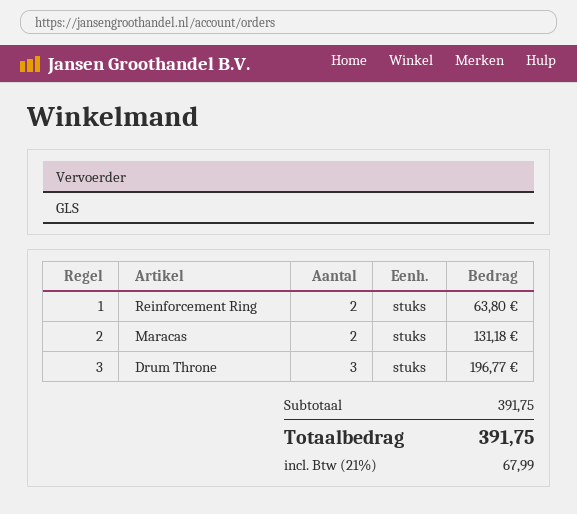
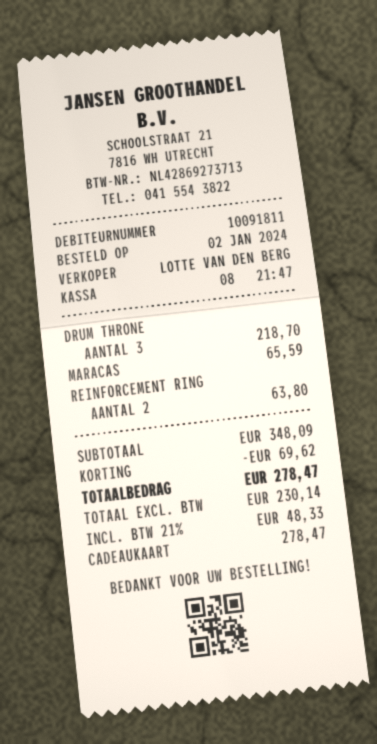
Maracas: 2 for 131.18 -> 1 for 65.59
Drum Throne: 3 for 196.77 -> 3 for 218.70
subtotal: 391.75 -> 348.09
discount: none -> 69.62
tax: 21% = 67.99 -> 21% = 48.33
total: 391.75 -> 278.47

